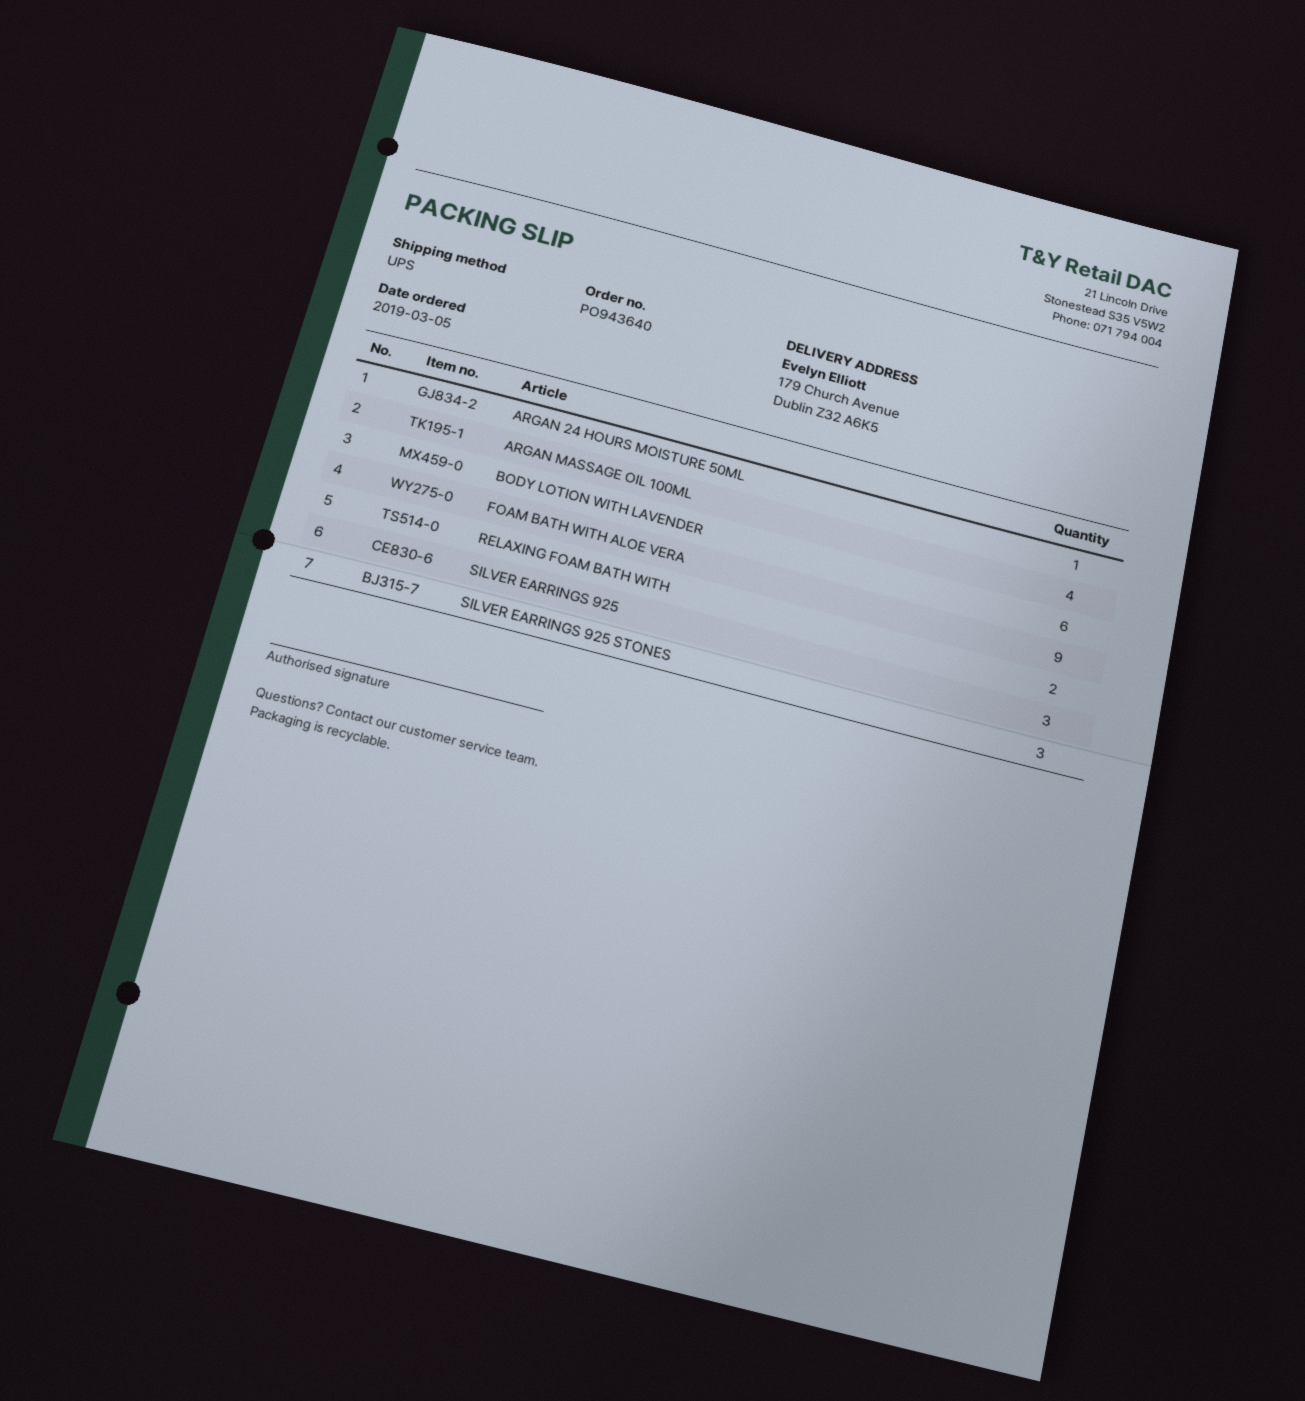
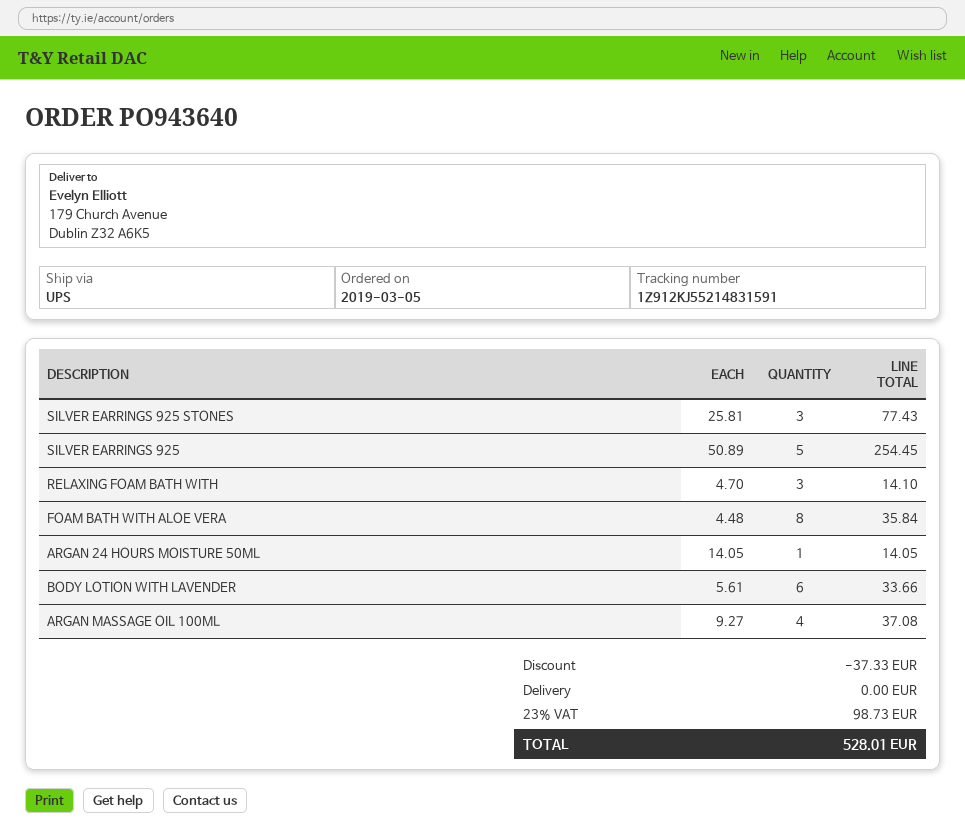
FOAM BATH WITH ALOE VERA: 9 -> 8
RELAXING FOAM BATH WITH: 2 -> 3
SILVER EARRINGS 925: 3 -> 5

